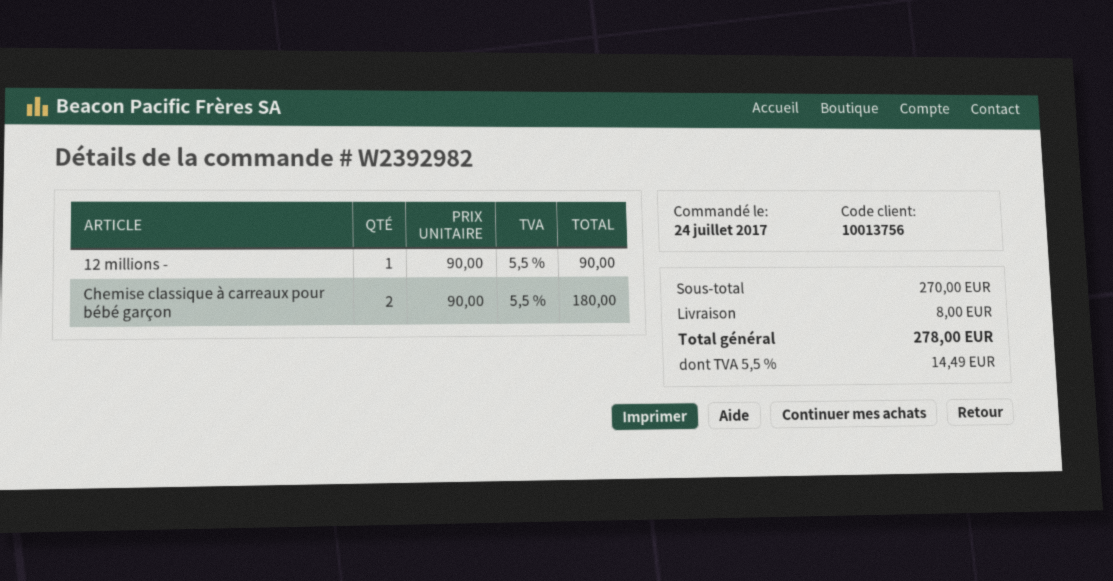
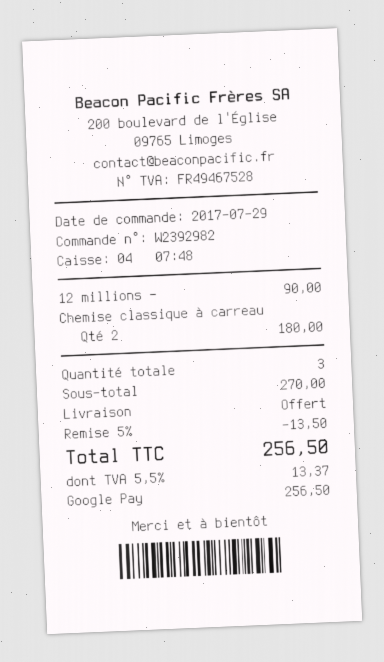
order date: 2017-07-24 -> 2017-07-29
discount: none -> 5% = 13.50
shipping: 8.00 -> 0.00
tax: 5.5% = 14.49 -> 5.5% = 13.37
total: 278.00 -> 256.50

